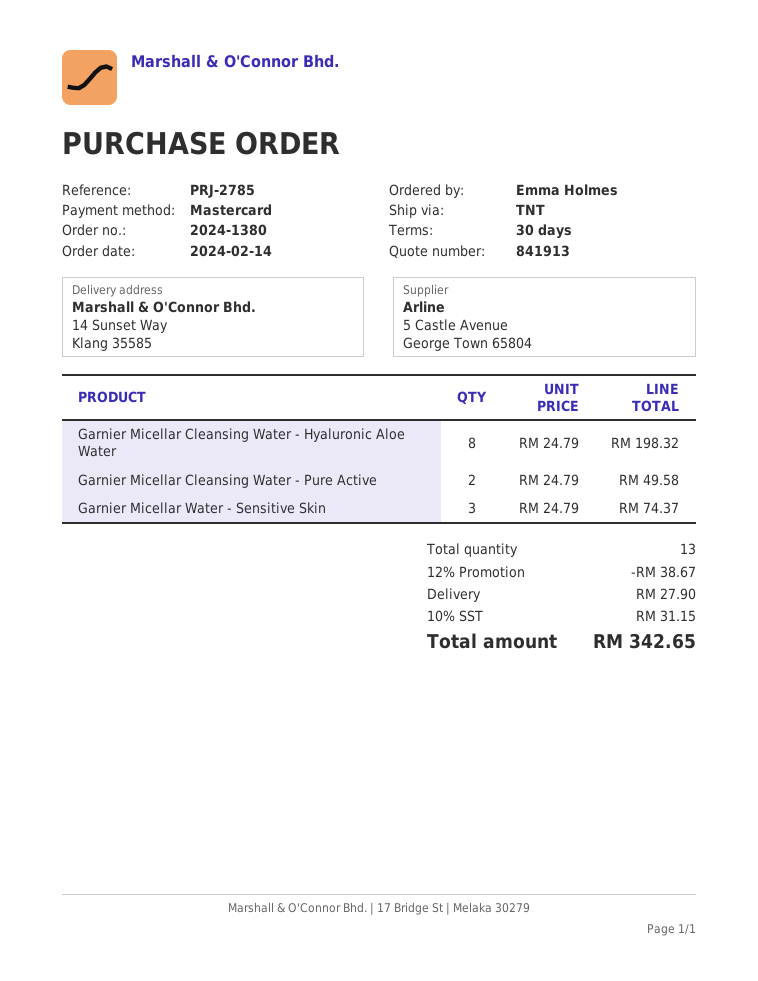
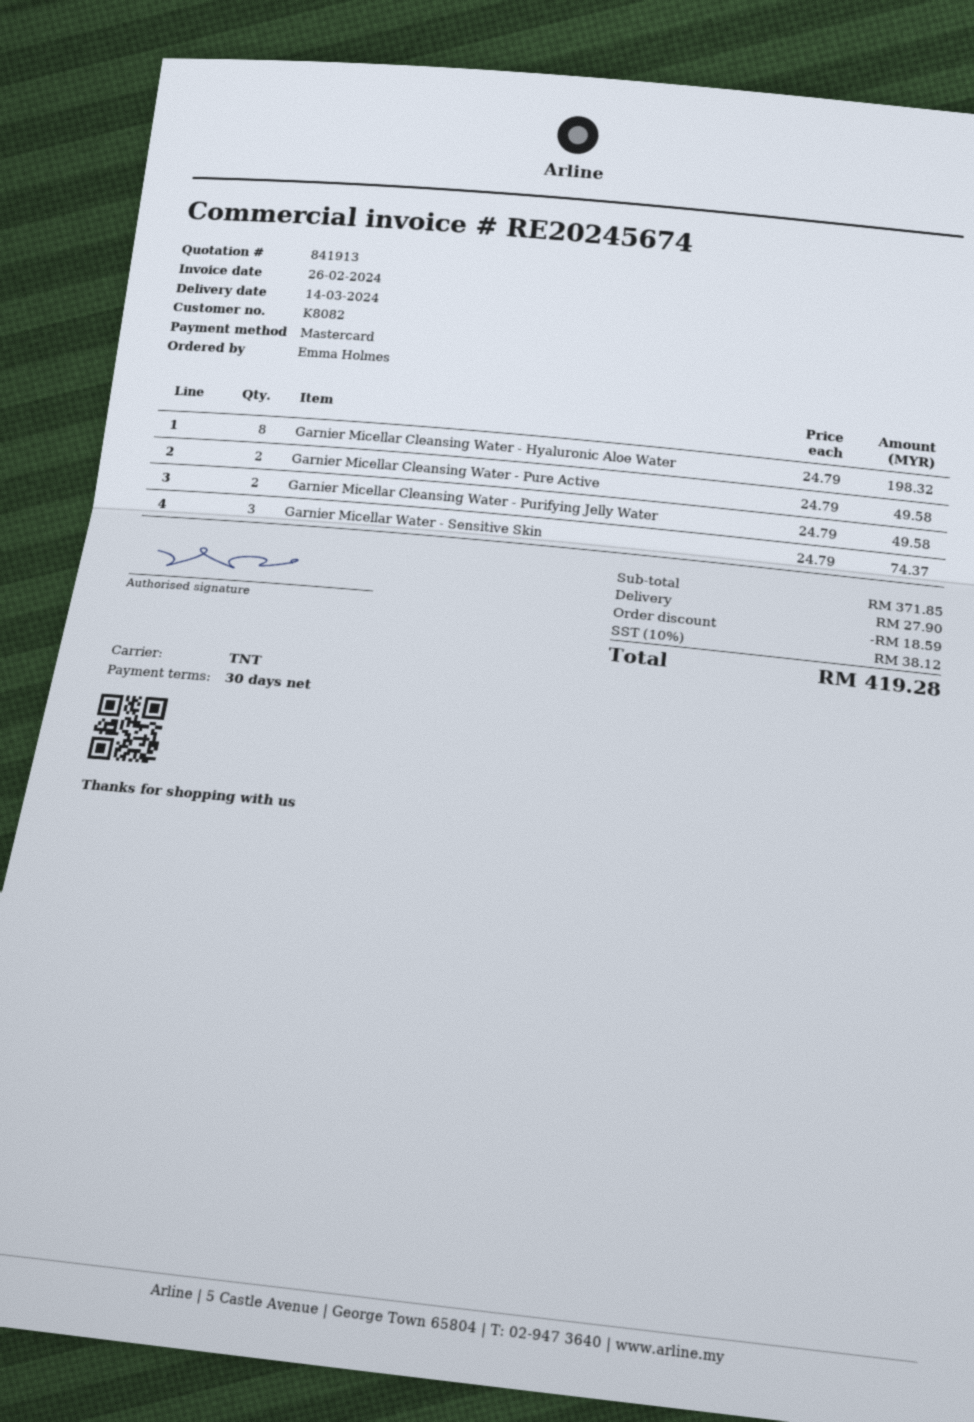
Garnier Micellar Cleansing Water - Purifying Jelly Water: none -> 2 x 24.79 = 49.58
discount: 38.67 -> 18.59
tax: 10% = 31.15 -> 10% = 38.12
total: 342.65 -> 419.28

